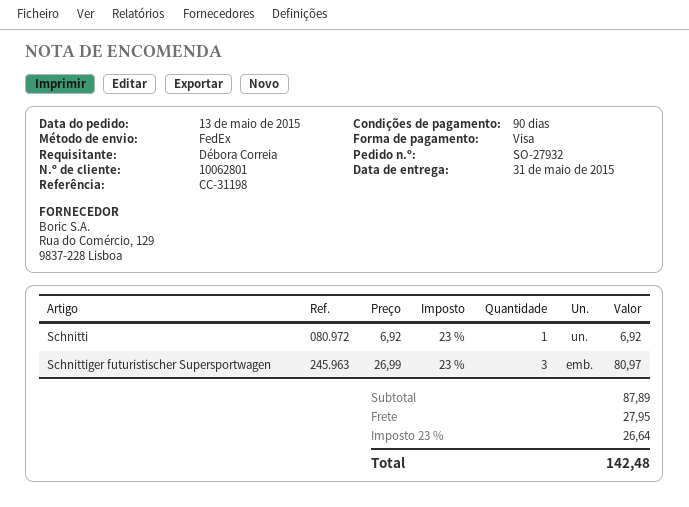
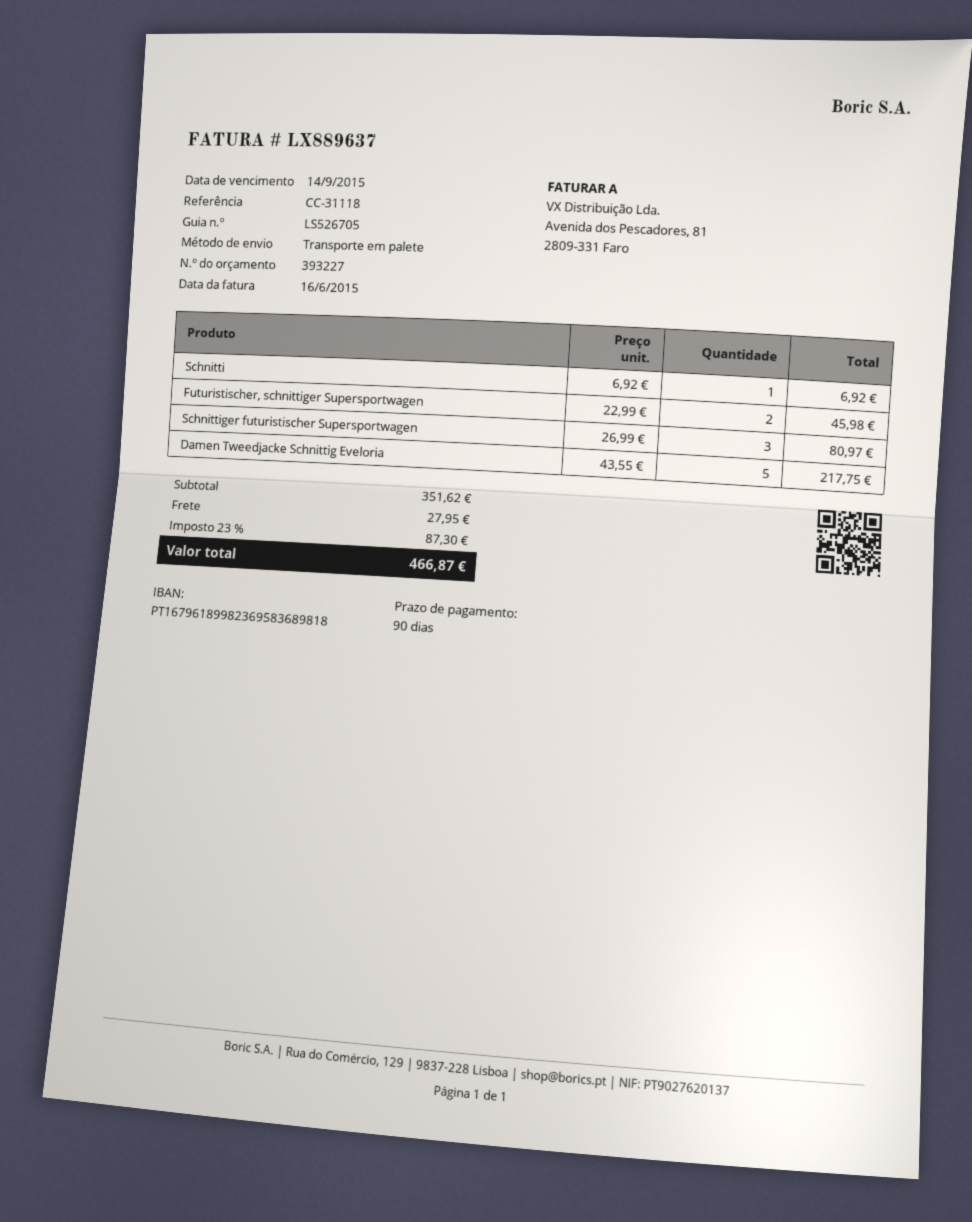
reference: CC-31198 -> CC-31118
shipping method: FedEx -> pallet freight
Futuristischer, schnittiger Supersportwagen: none -> 2 x 22.99 = 45.98
Damen Tweedjacke Schnittig Eveloria: none -> 5 x 43.55 = 217.75
subtotal: 87.89 -> 351.62
tax: 23% = 26.64 -> 23% = 87.30
total: 142.48 -> 466.87

